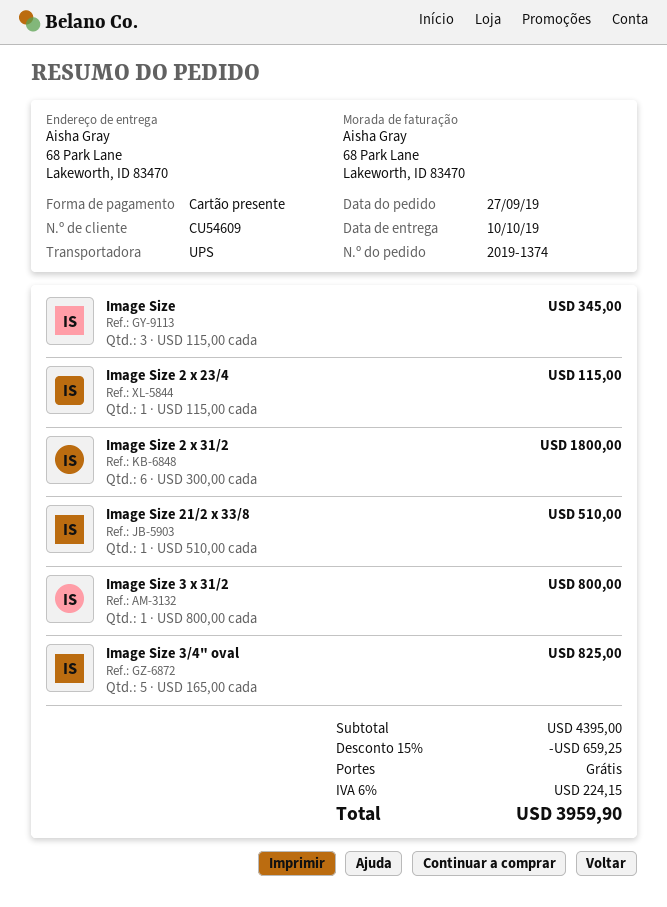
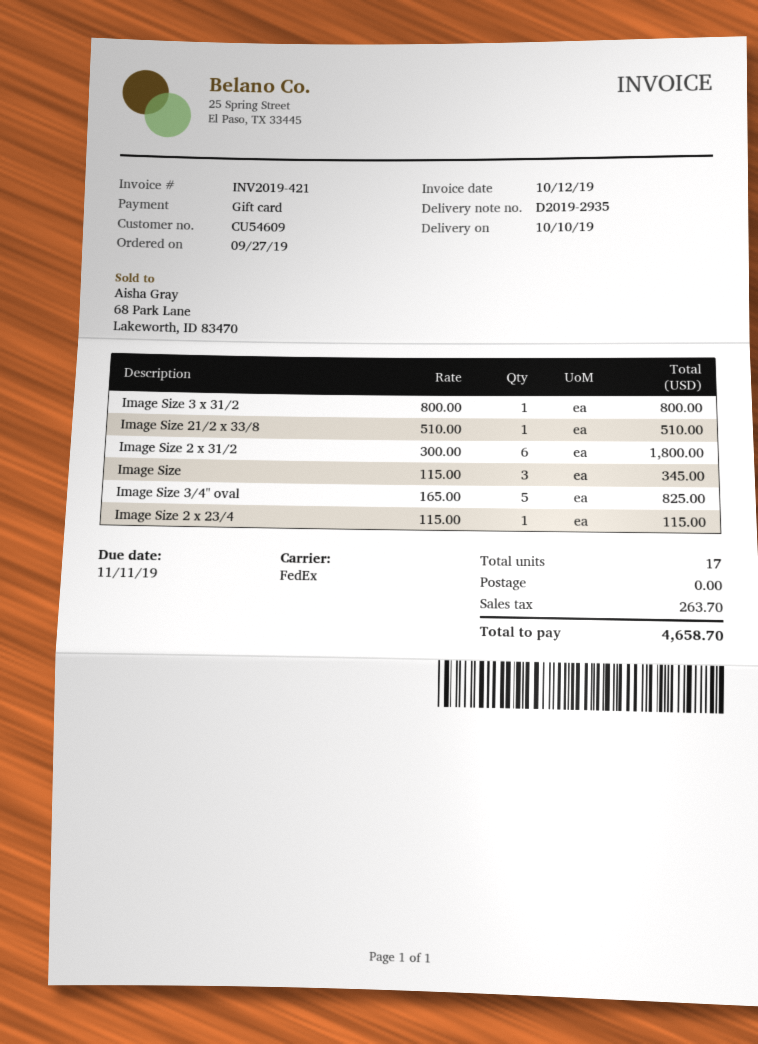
shipping method: UPS -> FedEx
discount: 15% = 659.25 -> none
tax: 224.15 -> 263.70
total: 3959.90 -> 4658.70

